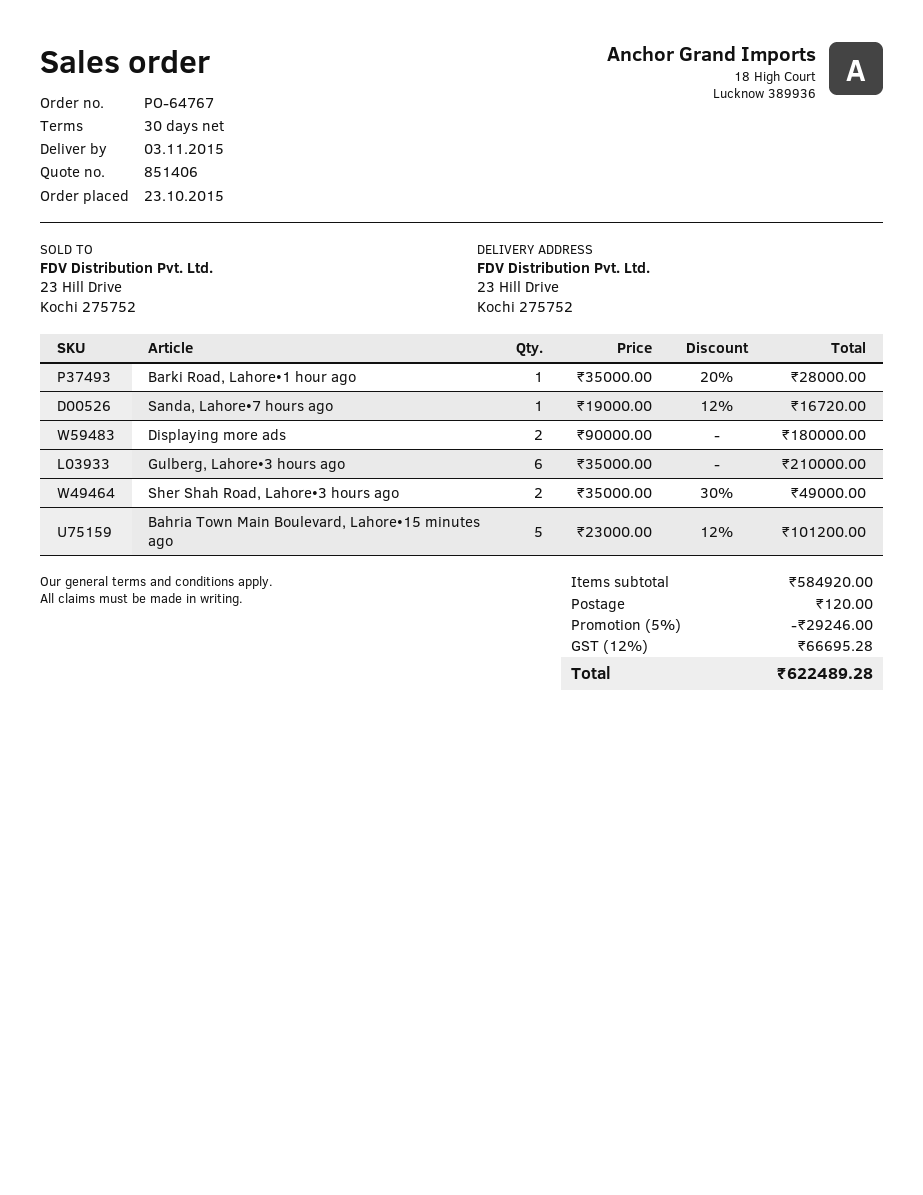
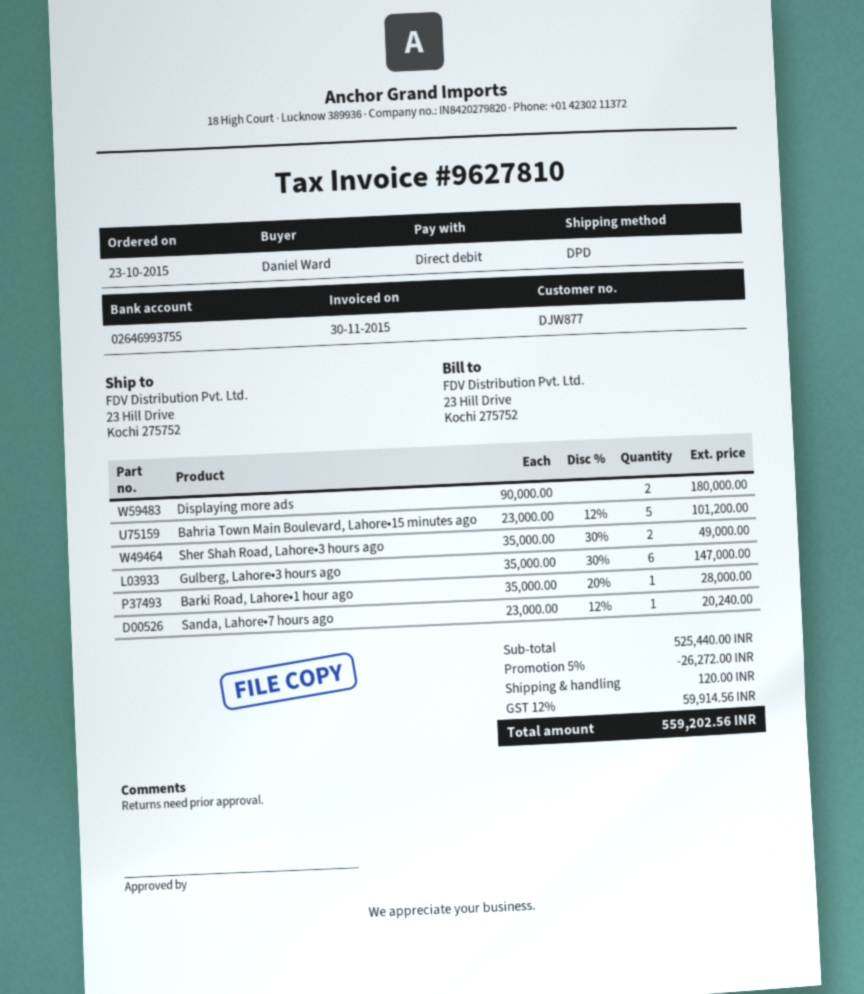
Sanda, Lahore•7 hours ago: 1 x 19000.00 - 12% = 16720.00 -> 1 x 23000.00 - 12% = 20240.00
Gulberg, Lahore•3 hours ago: 6 x 35000.00 = 210000.00 -> 6 x 35000.00 - 30% = 147000.00
subtotal: 584920.00 -> 525440.00
discount: 5% = 29246.00 -> 5% = 26272.00
tax: 12% = 66695.28 -> 12% = 59914.56
total: 622489.28 -> 559202.56

